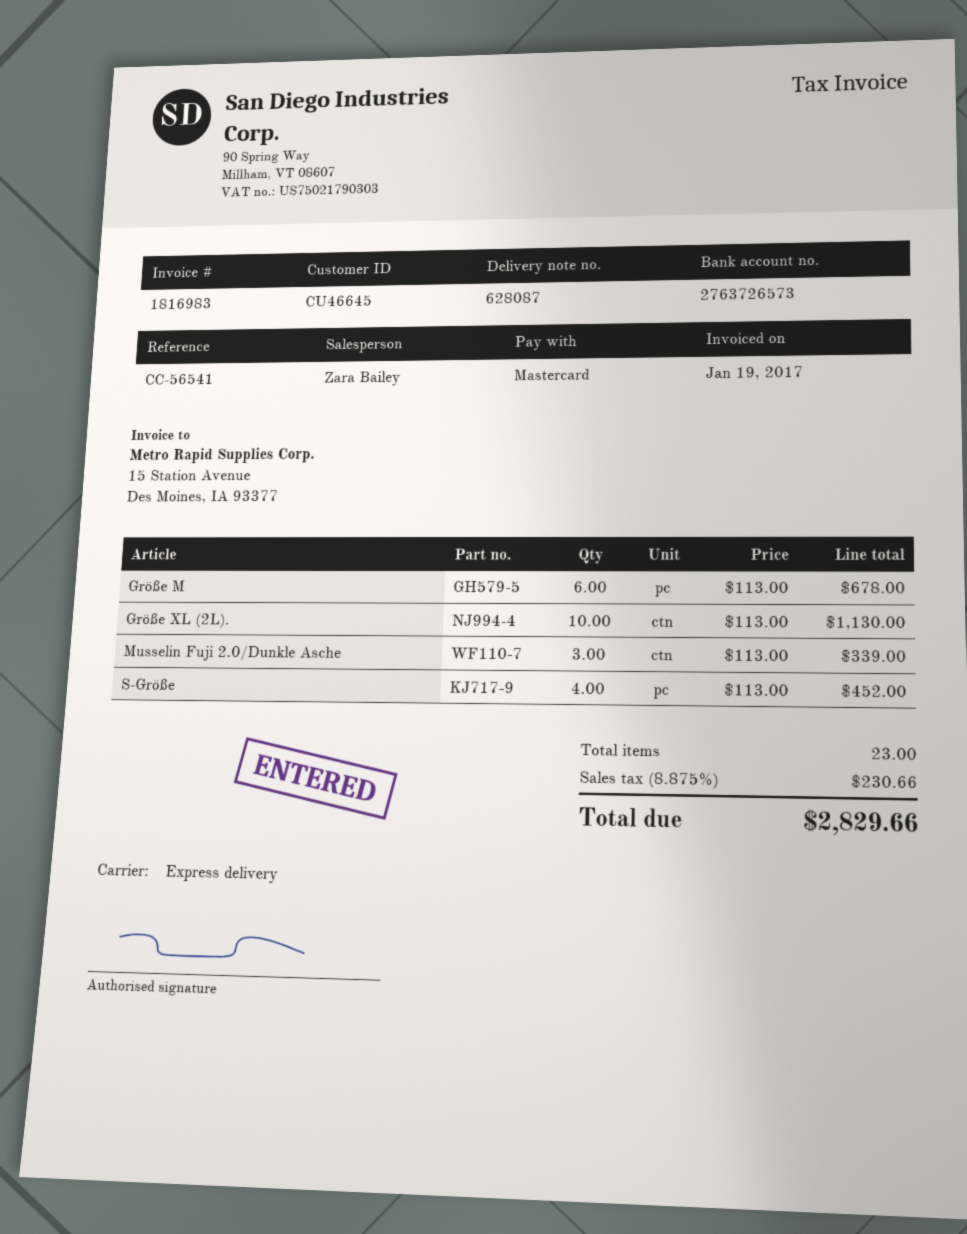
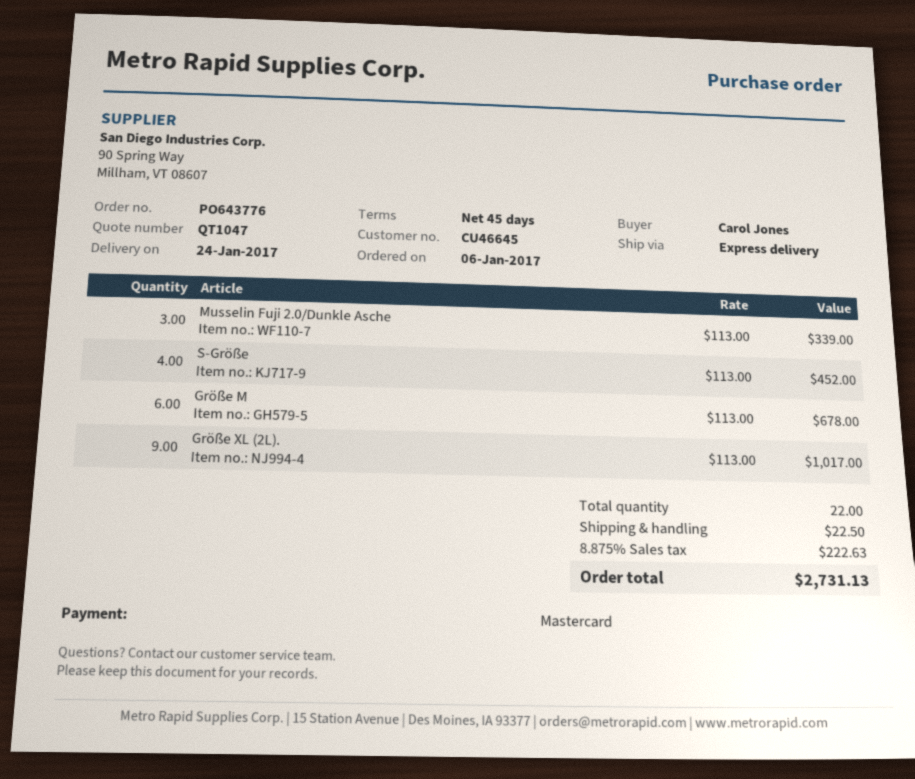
Größe XL (2L).: 10 x 113.00 = 1130.00 -> 9 x 113.00 = 1017.00
total quantity: 23 -> 22
shipping: none -> 22.50
tax: 8.875% = 230.66 -> 8.875% = 222.63
total: 2829.66 -> 2731.13

